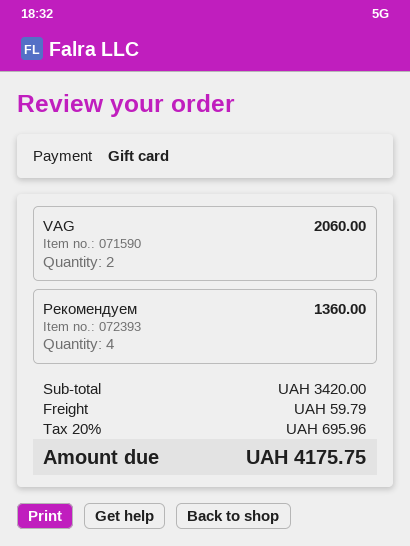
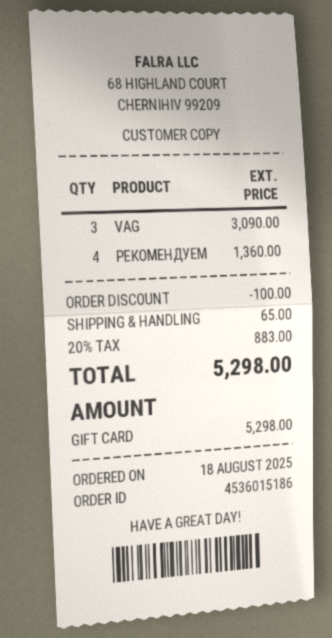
VAG: 2 for 2060.00 -> 3 for 3090.00
discount: none -> 100.00
shipping: 59.79 -> 65.00
tax: 20% = 695.96 -> 20% = 883.00
total: 4175.75 -> 5298.00

